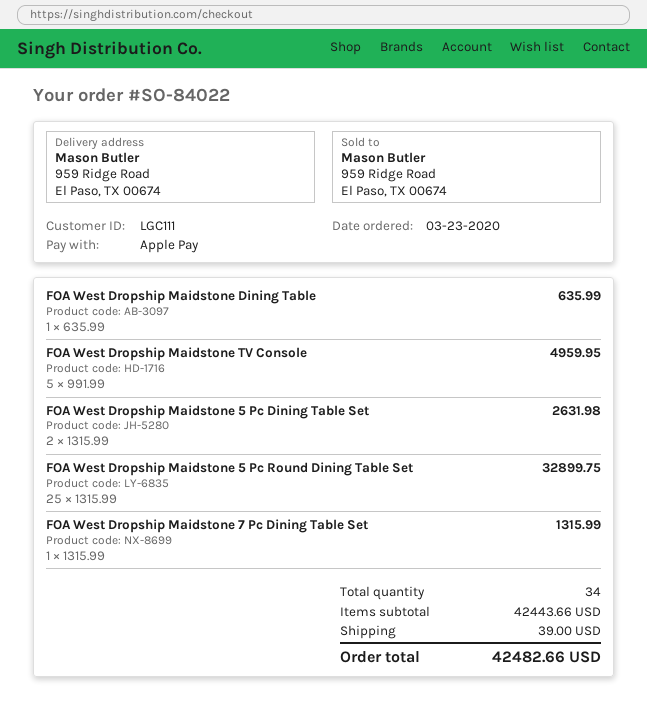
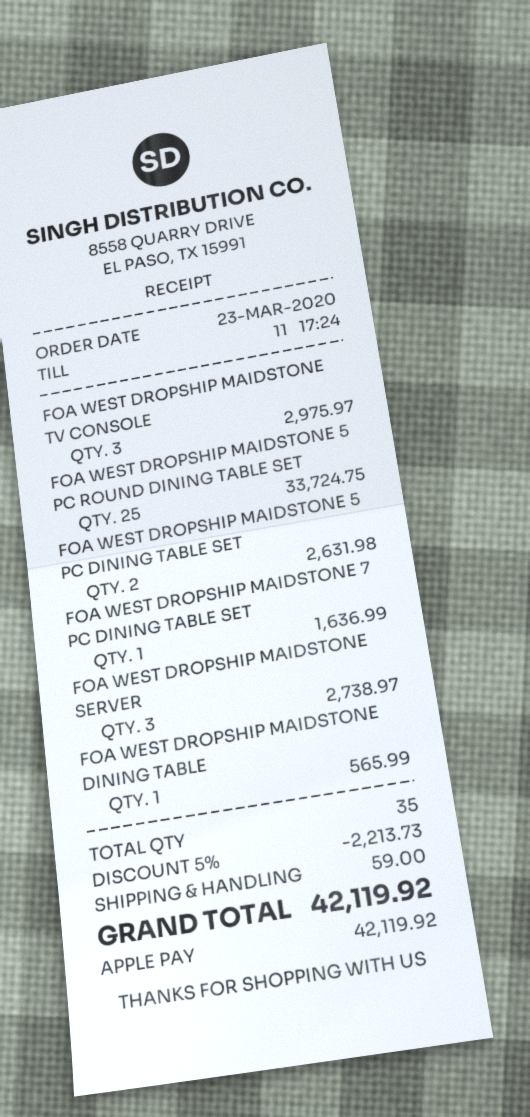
FOA West Dropship Maidstone Dining Table: 1 for 635.99 -> 1 for 565.99
FOA West Dropship Maidstone TV Console: 5 for 4959.95 -> 3 for 2975.97
FOA West Dropship Maidstone 5 Pc Round Dining Table Set: 25 for 32899.75 -> 25 for 33724.75
FOA West Dropship Maidstone 7 Pc Dining Table Set: 1 for 1315.99 -> 1 for 1636.99
FOA WEST DROPSHIP MAIDSTONE SERVER: none -> 3 for 2738.97
total quantity: 34 -> 35
discount: none -> 5% = 2213.73
shipping: 39.00 -> 59.00
total: 42482.66 -> 42119.92

